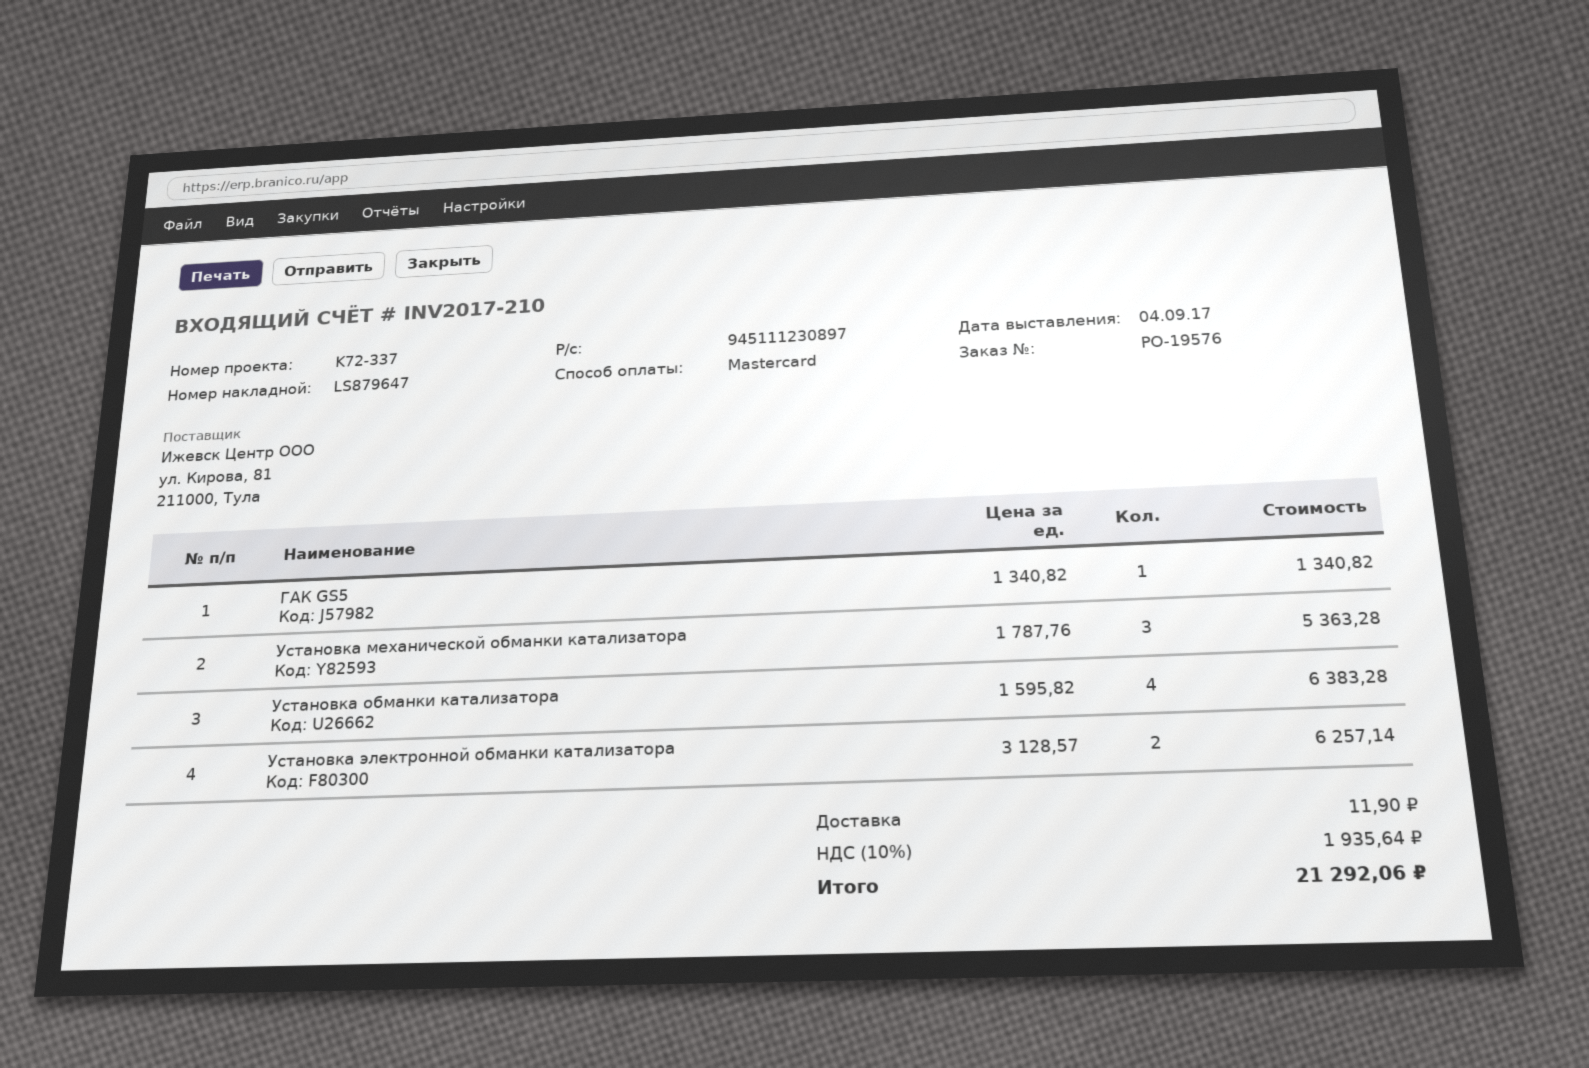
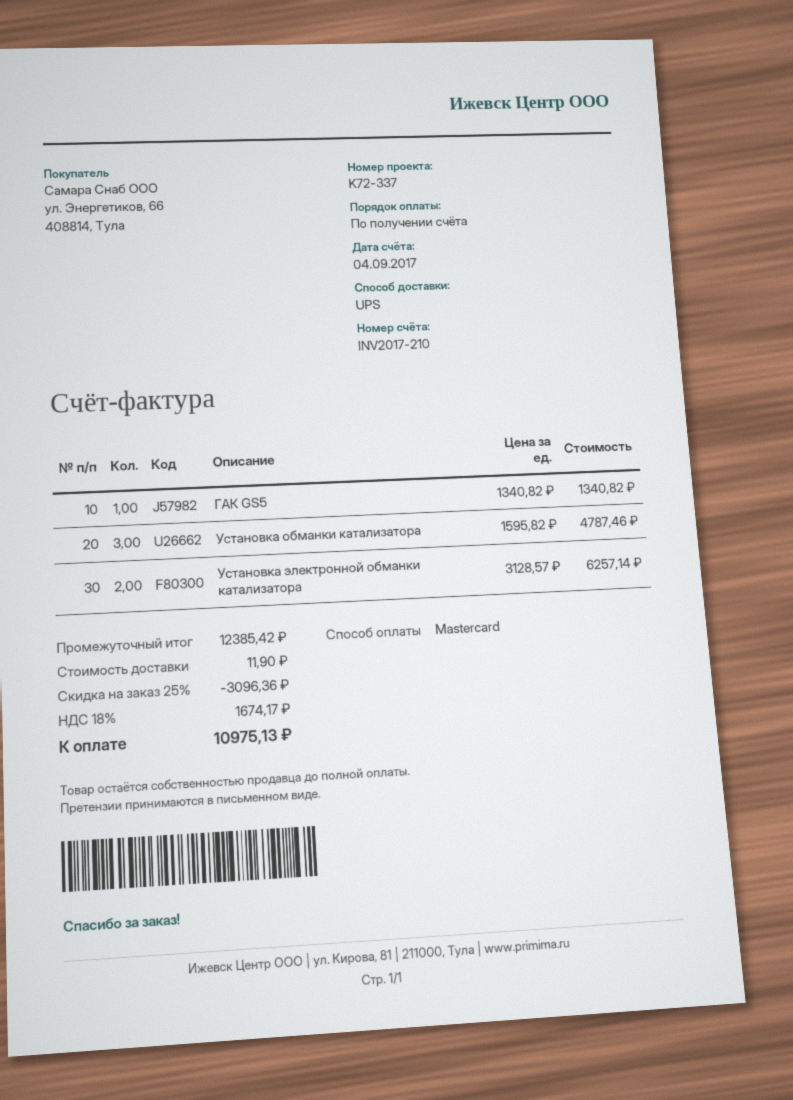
Установка механической обманки катализатора: 3 x 1787.76 = 5363.28 -> none
Установка обманки катализатора: 4 x 1595.82 = 6383.28 -> 3 x 1595.82 = 4787.46
discount: none -> 25% = 3096.36
tax: 10% = 1935.64 -> 18% = 1674.17
total: 21292.06 -> 10975.13

